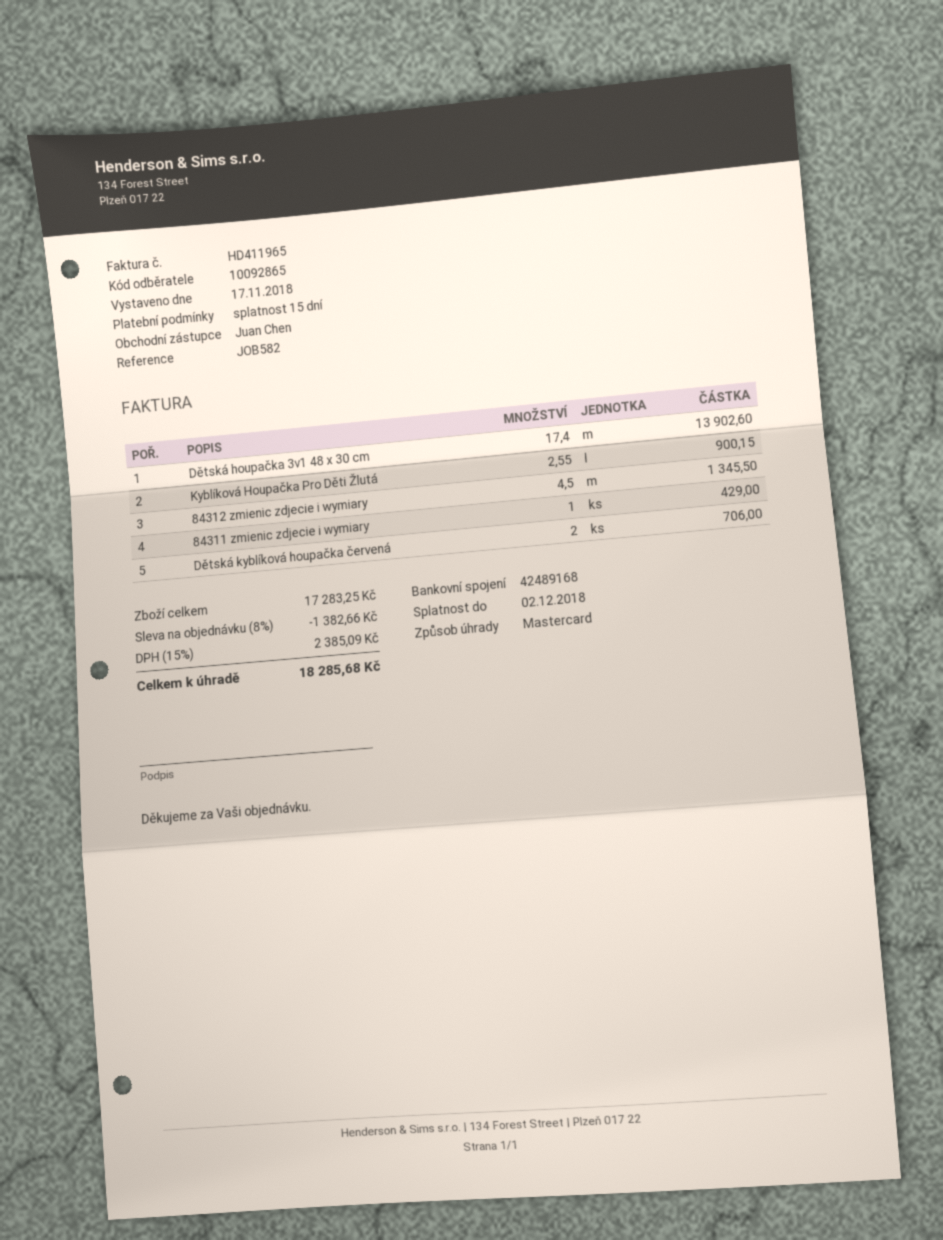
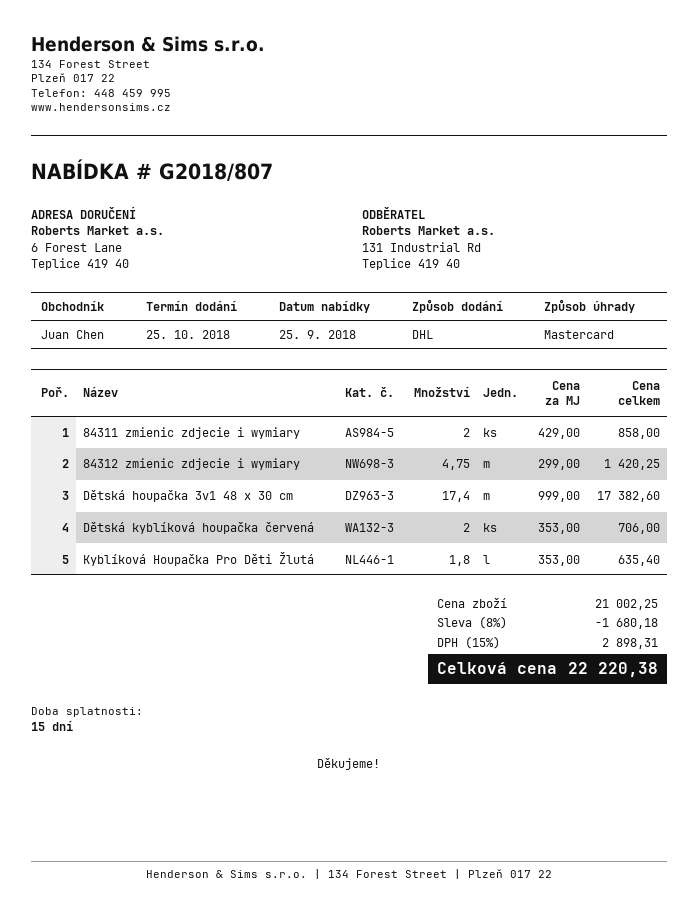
Dětská houpačka 3v1 48 x 30 cm: 17.4 for 13902.60 -> 17.4 for 17382.60
Kyblíková Houpačka Pro Děti Žlutá: 2.55 for 900.15 -> 1.8 for 635.40
84312 zmienic zdjecie i wymiary: 4.5 for 1345.50 -> 4.75 for 1420.25
84311 zmienic zdjecie i wymiary: 1 for 429.00 -> 2 for 858.00
subtotal: 17283.25 -> 21002.25
discount: 8% = 1382.66 -> 8% = 1680.18
tax: 15% = 2385.09 -> 15% = 2898.31
total: 18285.68 -> 22220.38

